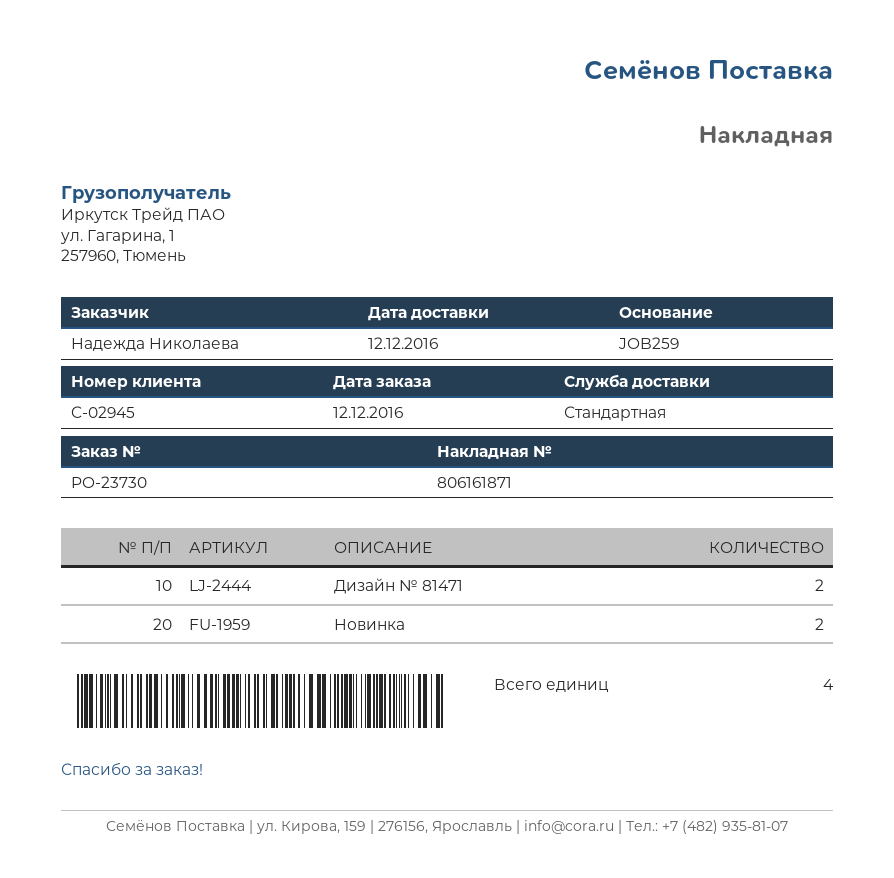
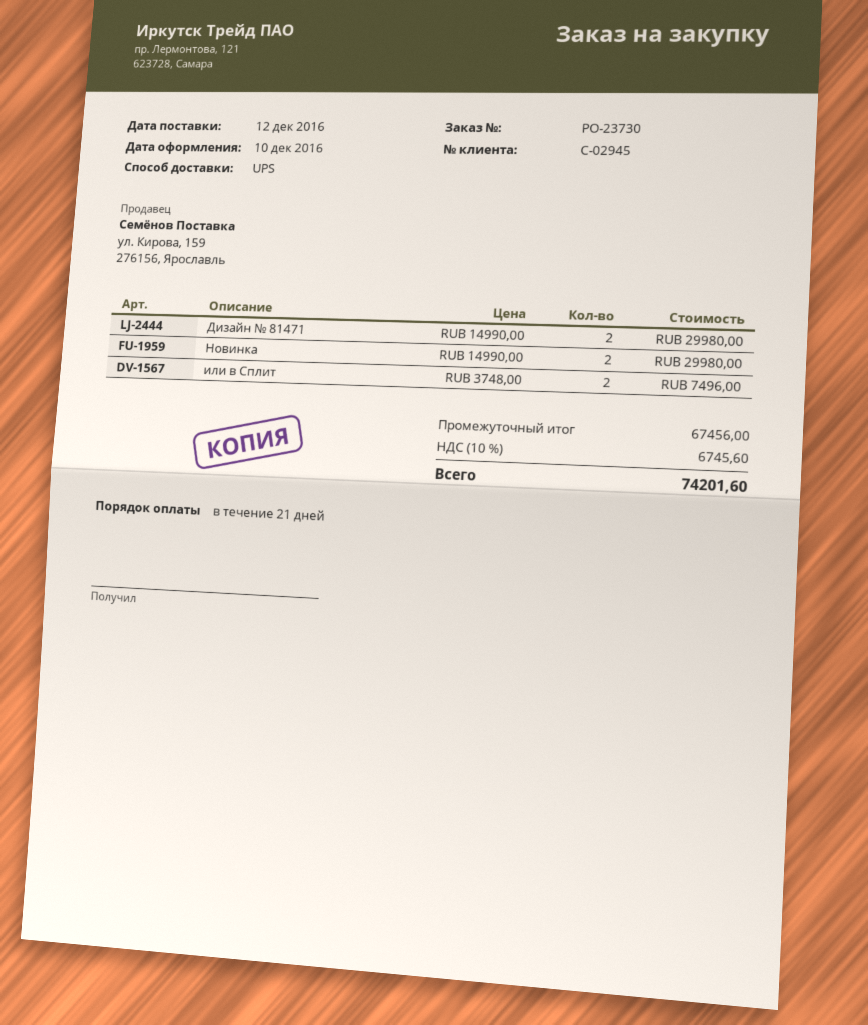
order date: 2016-12-12 -> 2016-12-10
shipping method: standard -> UPS
или в Сплит: none -> 2

